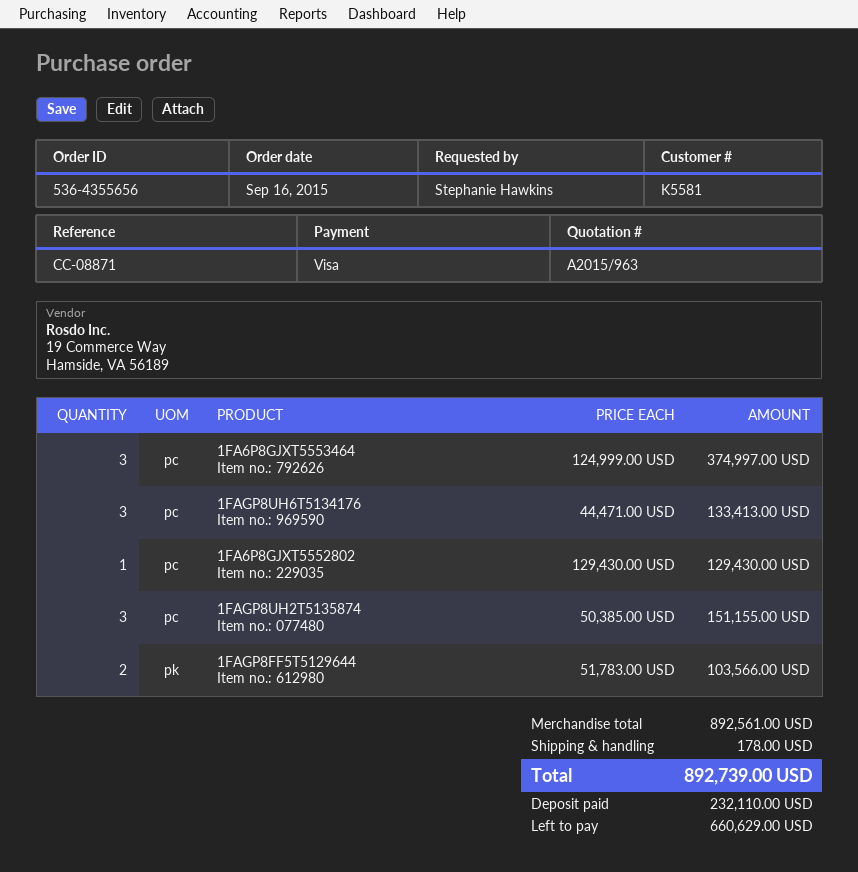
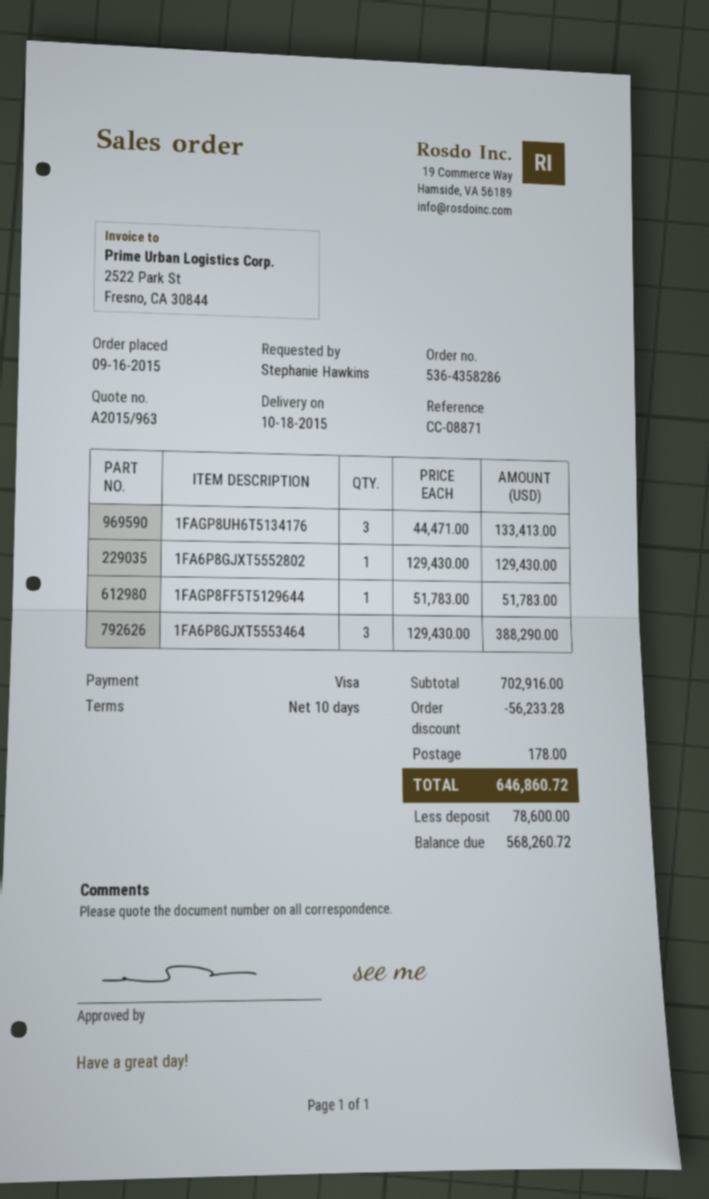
order number: 536-4355656 -> 536-4358286
1FA6P8GJXT5553464: 3 x 124999.00 = 374997.00 -> 3 x 129430.00 = 388290.00
1FAGP8UH2T5135874: 3 x 50385.00 = 151155.00 -> none
1FAGP8FF5T5129644: 2 x 51783.00 = 103566.00 -> 1 x 51783.00 = 51783.00
subtotal: 892561.00 -> 702916.00
discount: none -> 56233.28
total: 892739.00 -> 646860.72
deposit: 232110.00 -> 78600.00
balance: 660629.00 -> 568260.72

